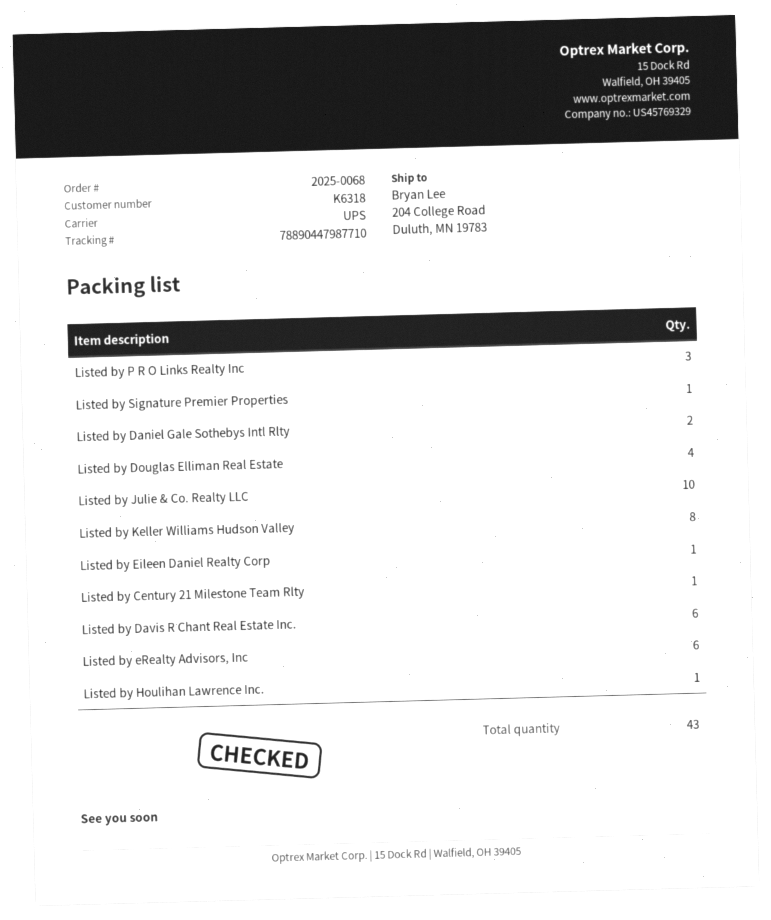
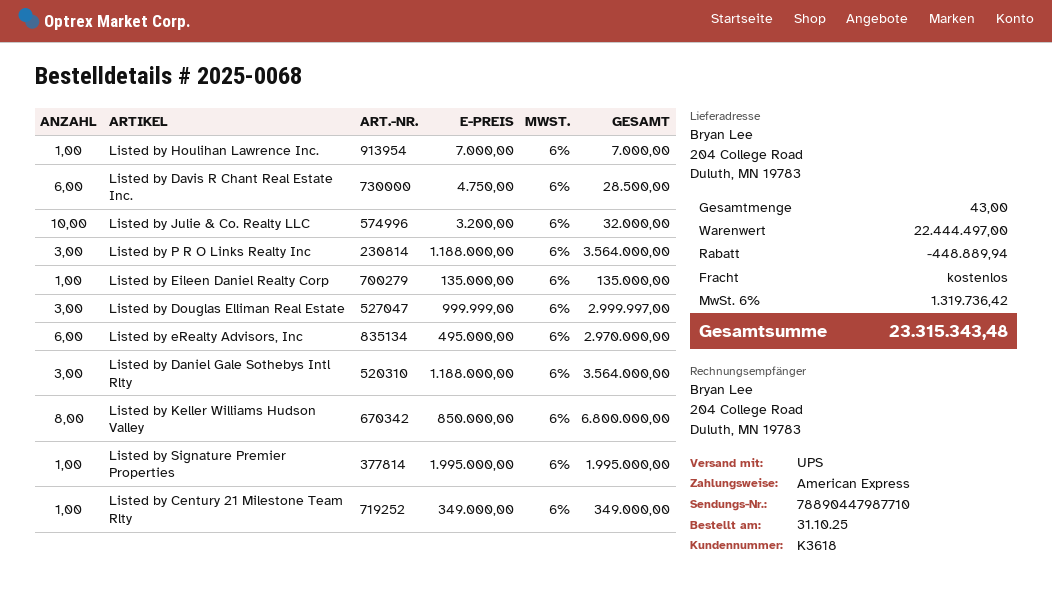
customer number: K6318 -> K3618
Listed by Daniel Gale Sothebys Intl Rlty: 2 -> 3
Listed by Douglas Elliman Real Estate: 4 -> 3

